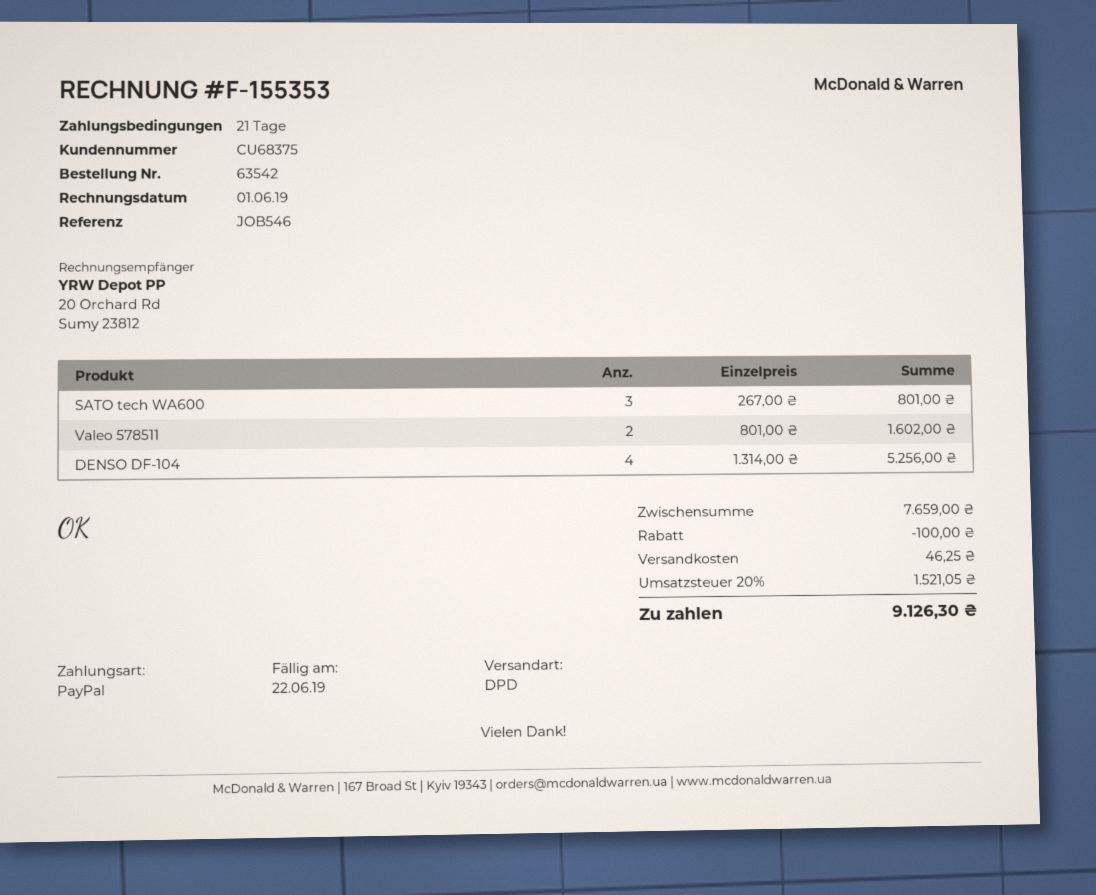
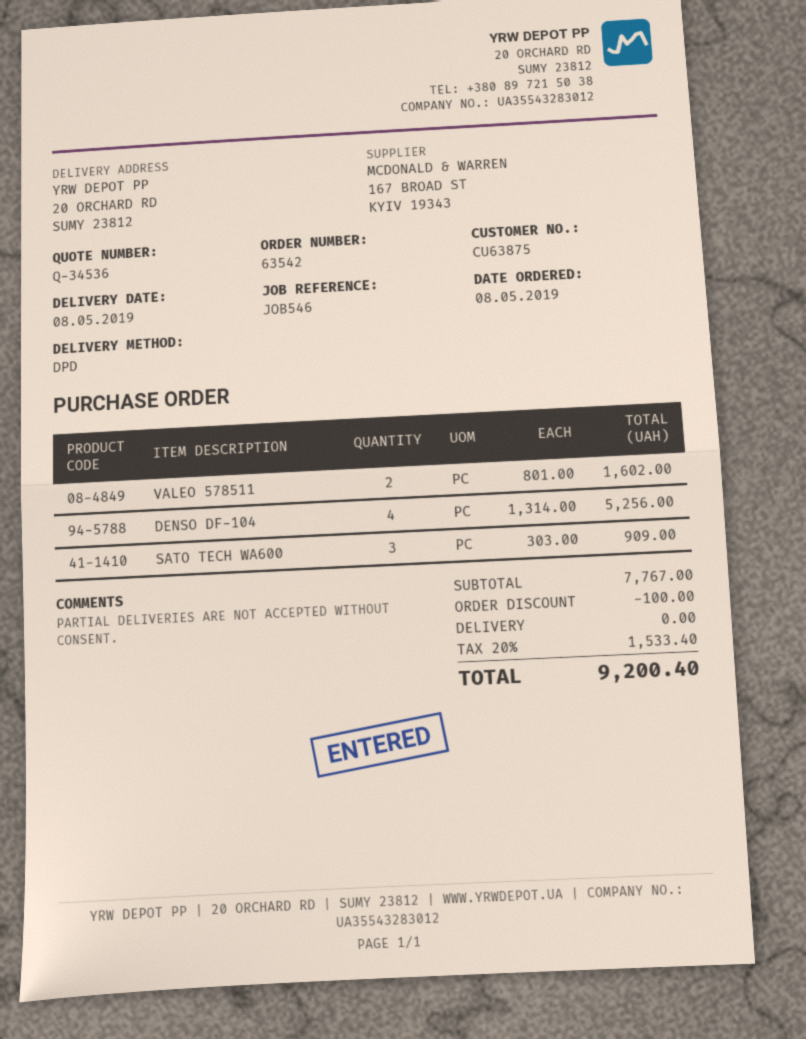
customer number: CU68375 -> CU63875
SATO tech WA600: 3 x 267.00 = 801.00 -> 3 x 303.00 = 909.00
subtotal: 7659.00 -> 7767.00
shipping: 46.25 -> 0.00
tax: 20% = 1521.05 -> 20% = 1533.40
total: 9126.30 -> 9200.40

